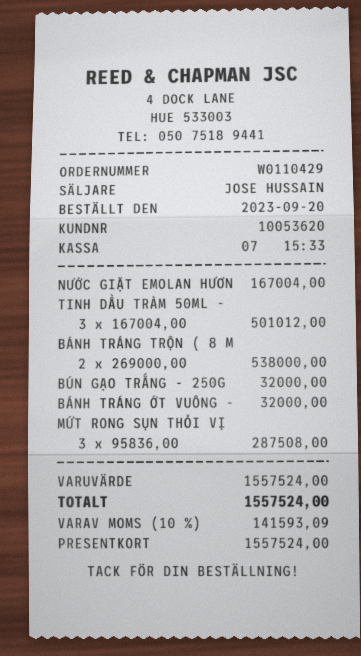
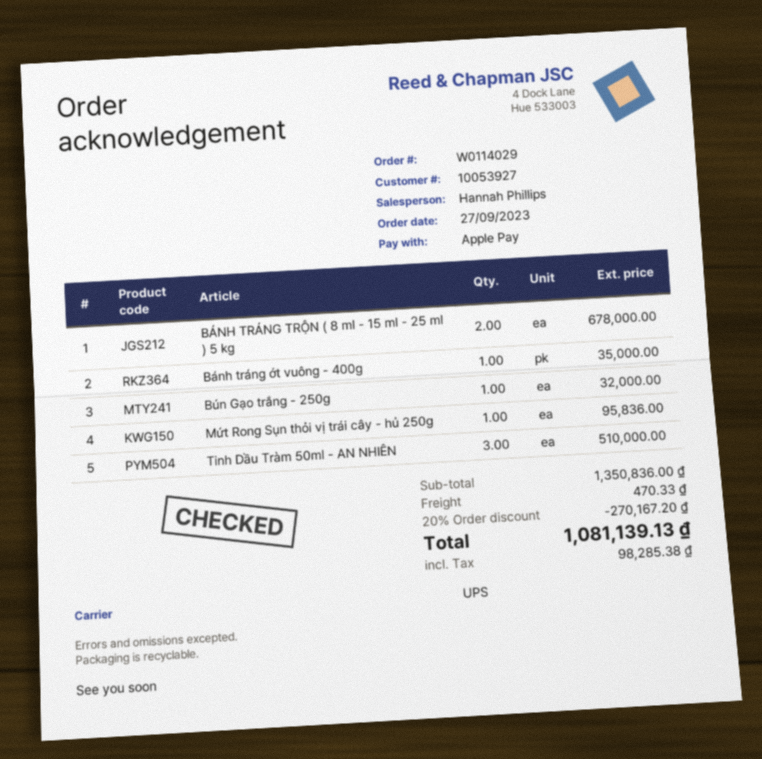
order number: W0110429 -> W0114029
order date: 2023-09-20 -> 2023-09-27
customer number: 10053620 -> 10053927
sales rep: JOSE HUSSAIN -> Hannah Phillips
payment method: gift card -> Apple Pay
NƯỚC GIẶT EMOLAN HƯƠN: 1 for 167004.00 -> none
TINH DẦU TRÀM 50ML -: 3 for 501012.00 -> 3 for 510000.00
BÁNH TRÁNG TRỘN ( 8 M: 2 for 538000.00 -> 2 for 678000.00
BÁNH TRÁNG ỚT VUÔNG -: 1 for 32000.00 -> 1 for 35000.00
MỨT RONG SỤN THỎI VỊ: 3 for 287508.00 -> 1 for 95836.00
subtotal: 1557524.00 -> 1350836.00
discount: none -> 20% = 270167.20
shipping: none -> 470.33
tax: 141593.09 -> 98285.38
total: 1557524.00 -> 1081139.13

